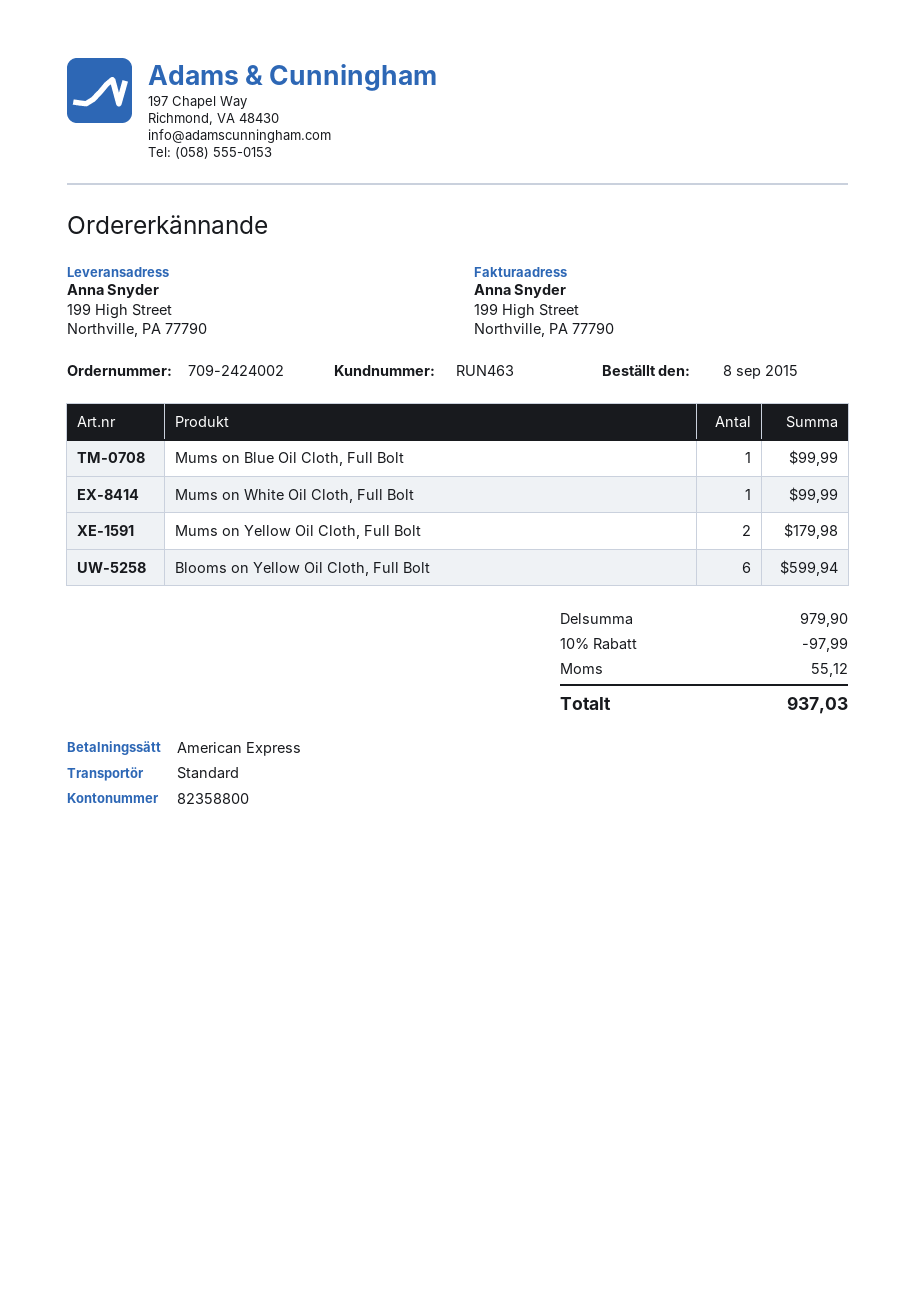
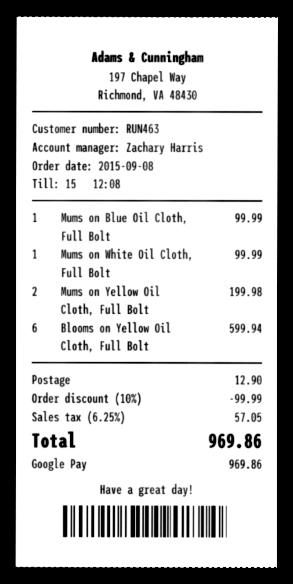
payment method: American Express -> Google Pay
Mums on Yellow Oil Cloth, Full Bolt: 2 for 179.98 -> 2 for 199.98
discount: 10% = 97.99 -> 10% = 99.99
shipping: none -> 12.90
tax: 55.12 -> 57.05
total: 937.03 -> 969.86

